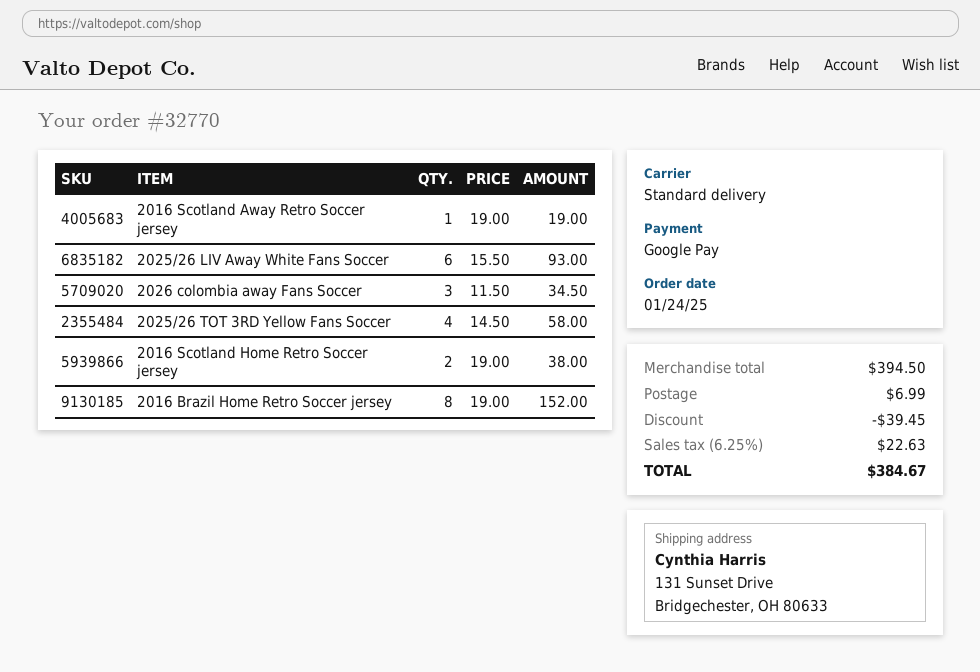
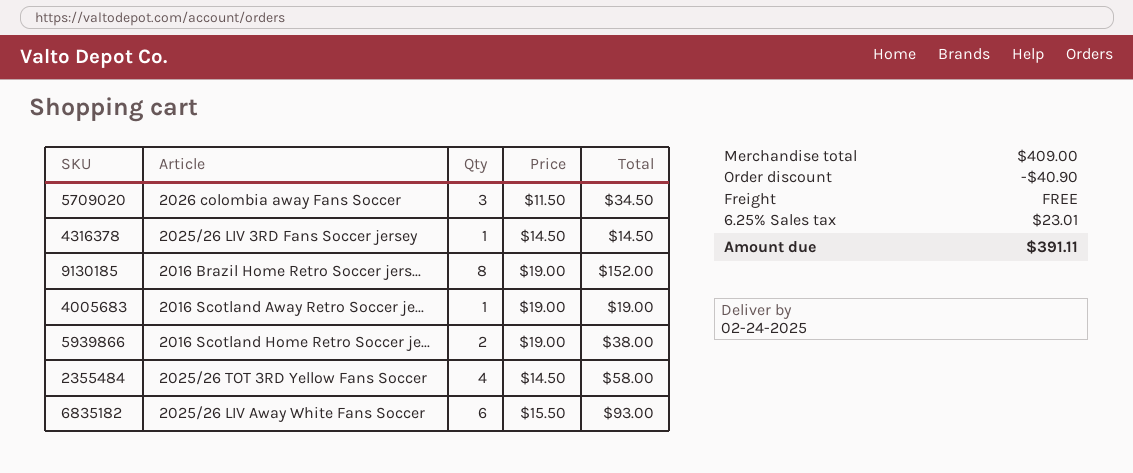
2025/26 LIV 3RD Fans Soccer jersey: none -> 1 x 14.50 = 14.50
subtotal: 394.50 -> 409.00
discount: 39.45 -> 40.90
shipping: 6.99 -> 0.00
tax: 6.25% = 22.63 -> 6.25% = 23.01
total: 384.67 -> 391.11

